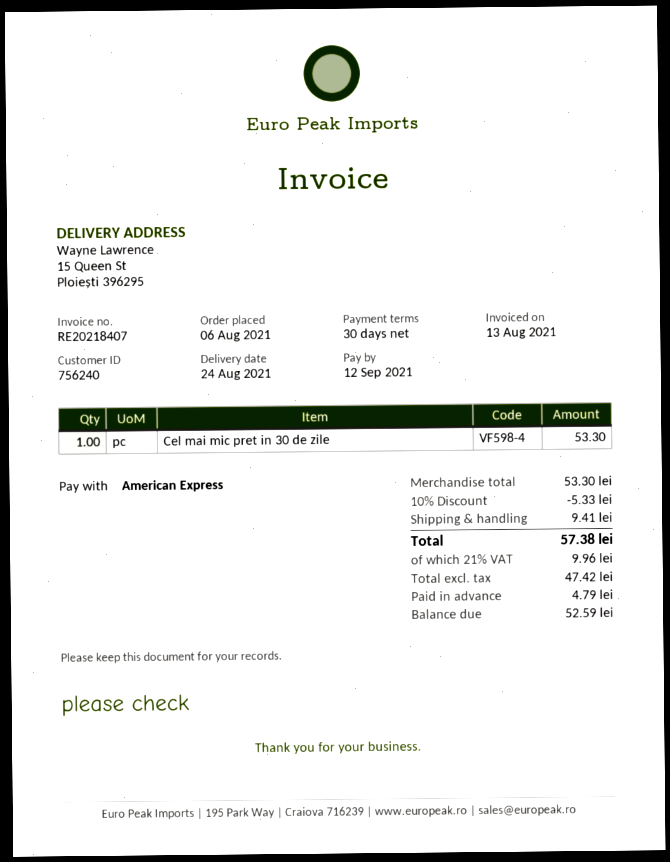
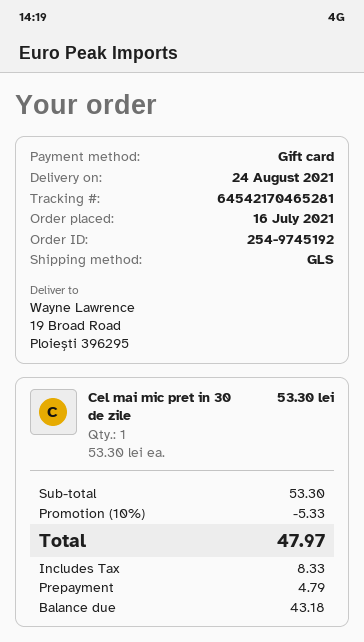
order date: 2021-08-06 -> 2021-07-16
payment method: American Express -> gift card
ship to: 15 Queen St, Ploiești 396295 -> 19 Broad Road, Ploiești 396295
shipping: 9.41 -> none
tax: 9.96 -> 8.33
total: 57.38 -> 47.97
balance: 52.59 -> 43.18

